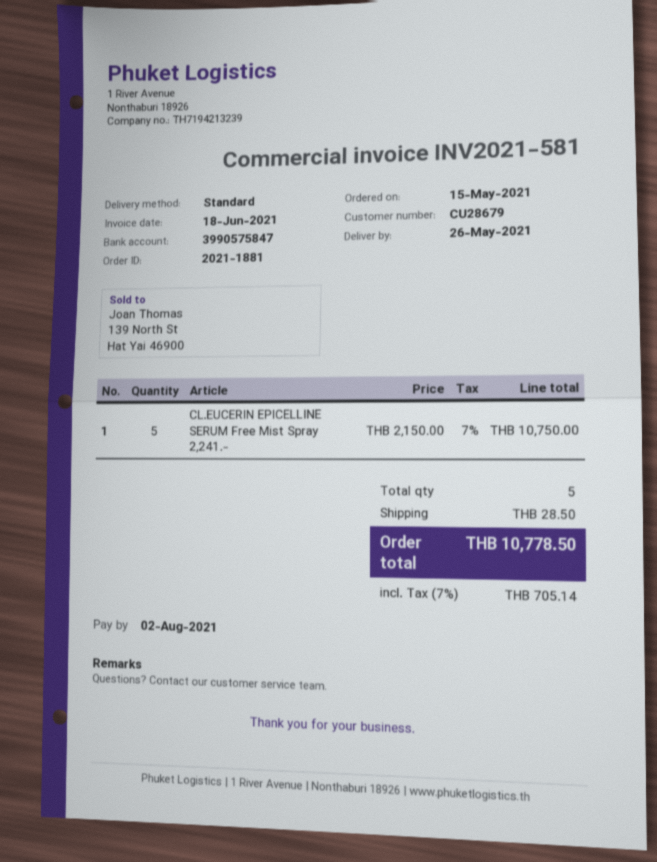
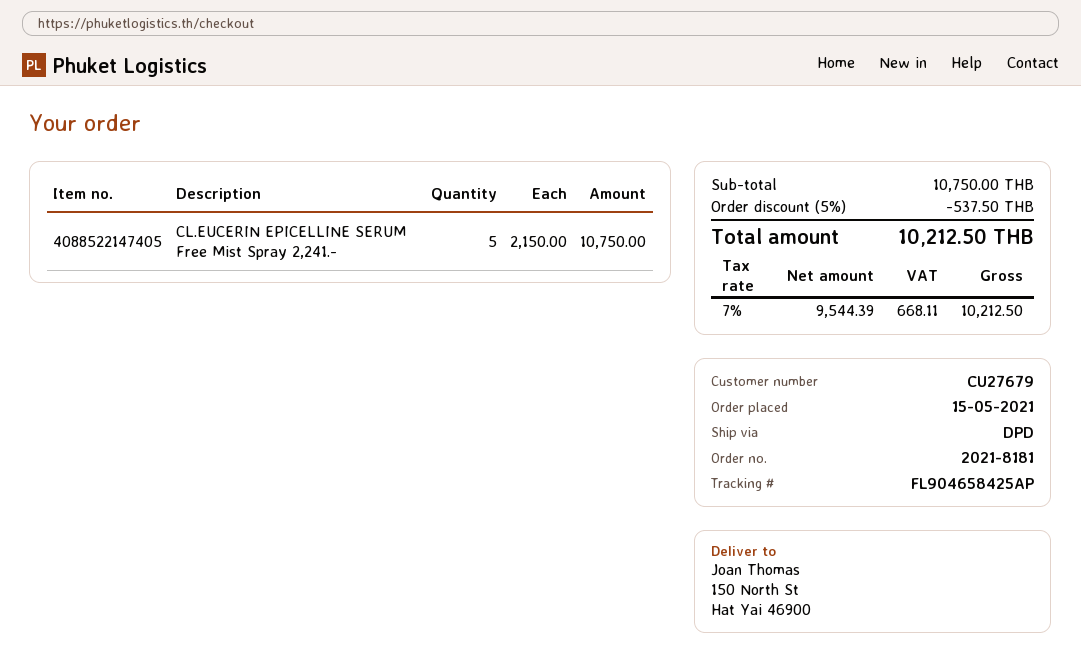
order number: 2021-1881 -> 2021-8181
customer number: CU28679 -> CU27679
shipping method: standard -> DPD
discount: none -> 5% = 537.50
shipping: 28.50 -> none
tax: 7% = 705.14 -> 7% = 668.11
total: 10778.50 -> 10212.50

